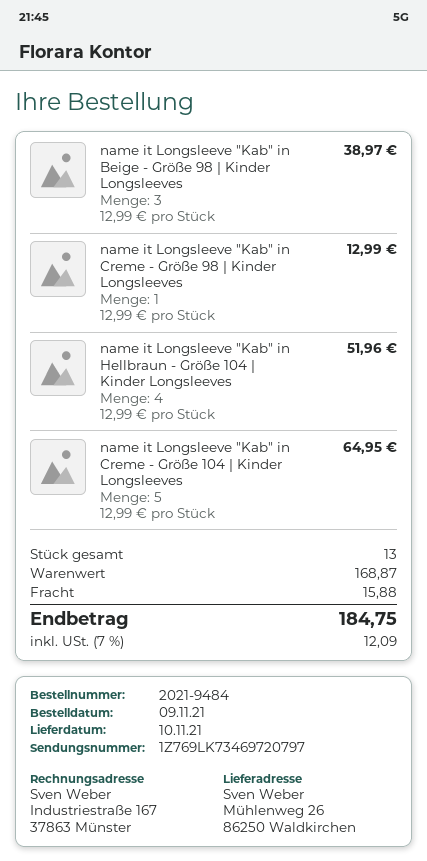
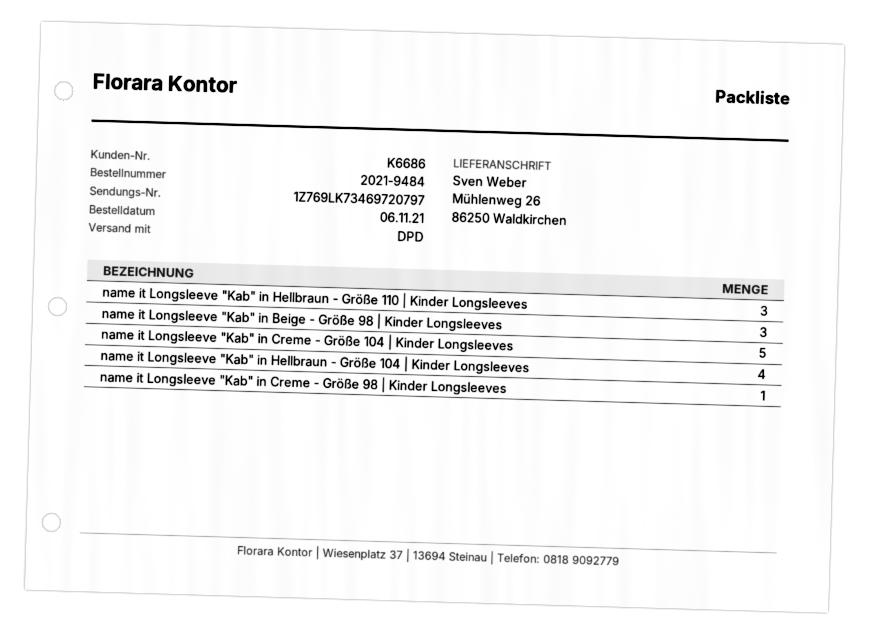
order date: 2021-11-09 -> 2021-11-06
name it Longsleeve "Kab" in Hellbraun - Größe 110 | Kinder Longsleeves: none -> 3

